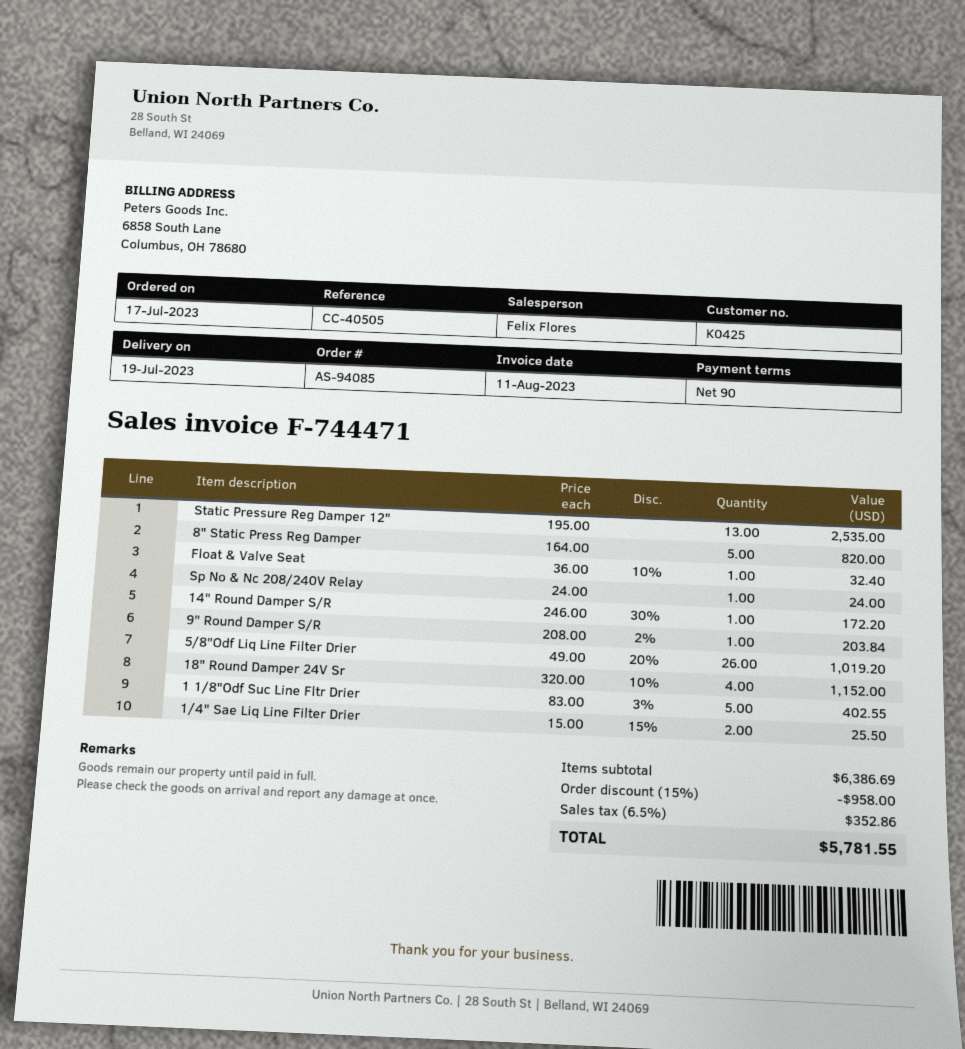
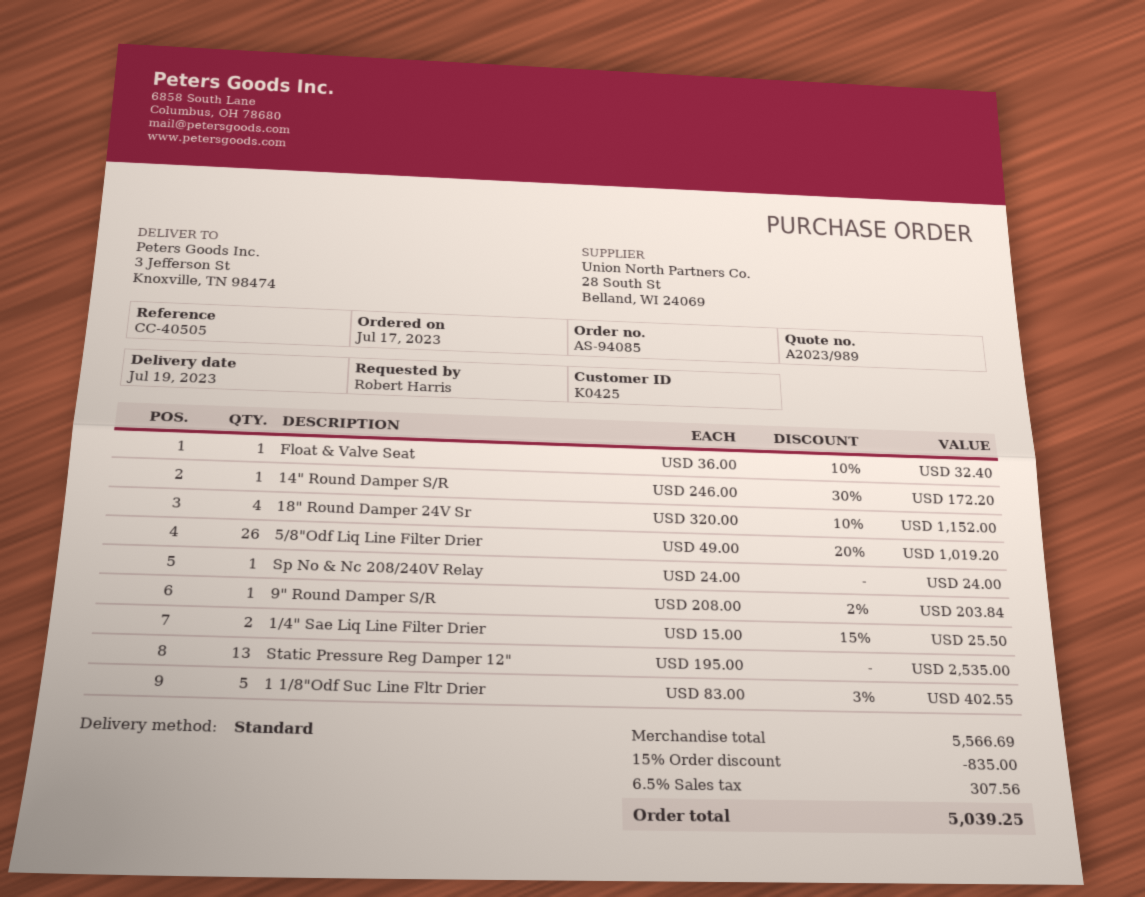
8" Static Press Reg Damper: 5 x 164.00 = 820.00 -> none
subtotal: 6386.69 -> 5566.69
discount: 15% = 958.00 -> 15% = 835.00
tax: 6.5% = 352.86 -> 6.5% = 307.56
total: 5781.55 -> 5039.25

